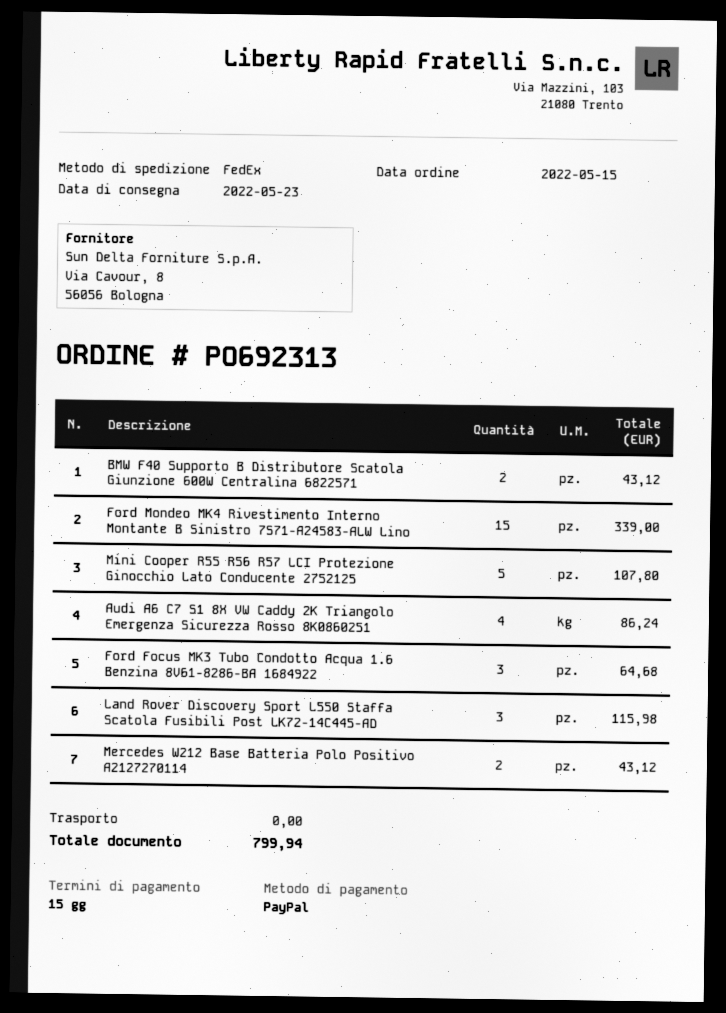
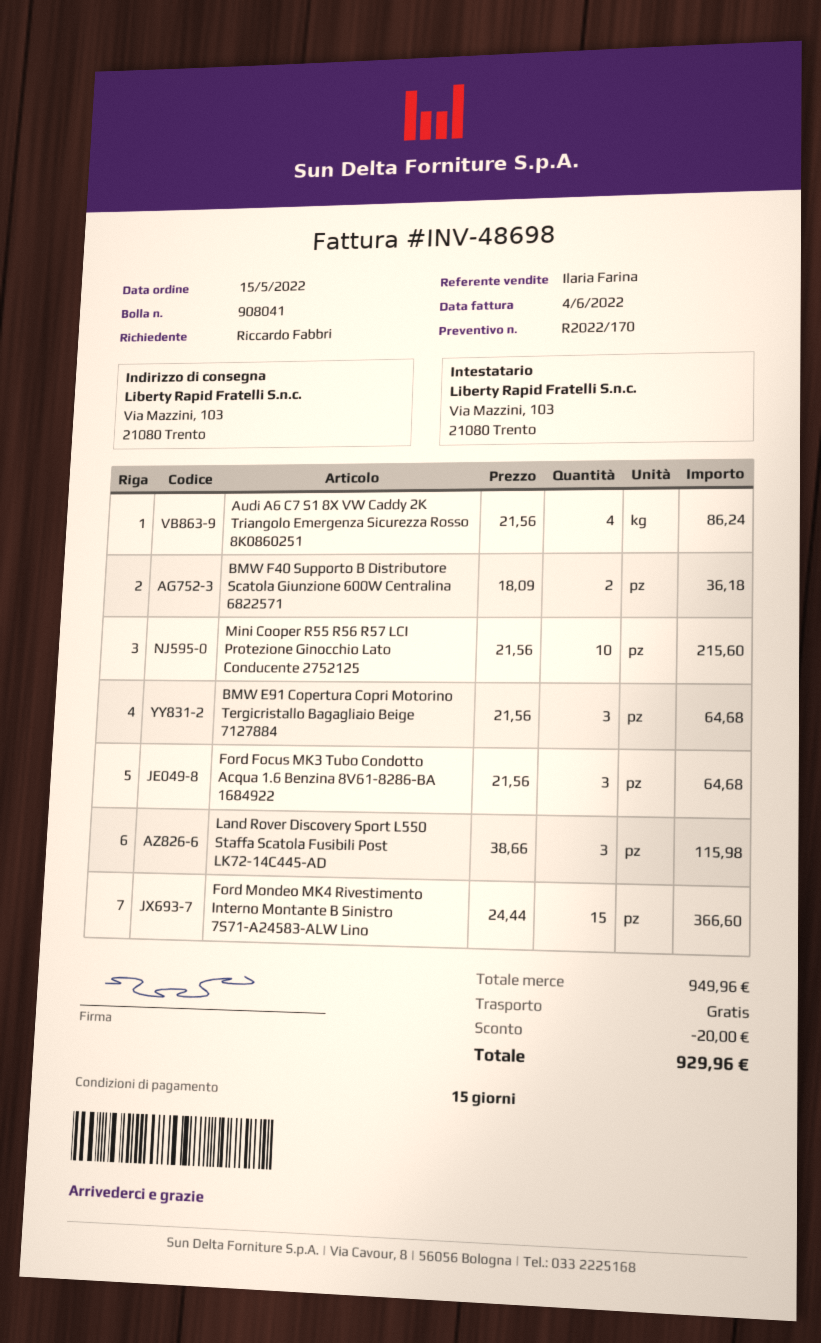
BMW F40 Supporto B Distributore Scatola Giunzione 600W Centralina 6822571: 2 for 43.12 -> 2 for 36.18
Ford Mondeo MK4 Rivestimento Interno Montante B Sinistro 7S71-A24583-ALW Lino: 15 for 339.00 -> 15 for 366.60
Mini Cooper R55 R56 R57 LCI Protezione Ginocchio Lato Conducente 2752125: 5 for 107.80 -> 10 for 215.60
Mercedes W212 Base Batteria Polo Positivo A2127270114: 2 for 43.12 -> none
BMW E91 Copertura Copri Motorino Tergicristallo Bagagliaio Beige 7127884: none -> 3 for 64.68
discount: none -> 20.00
total: 799.94 -> 929.96

